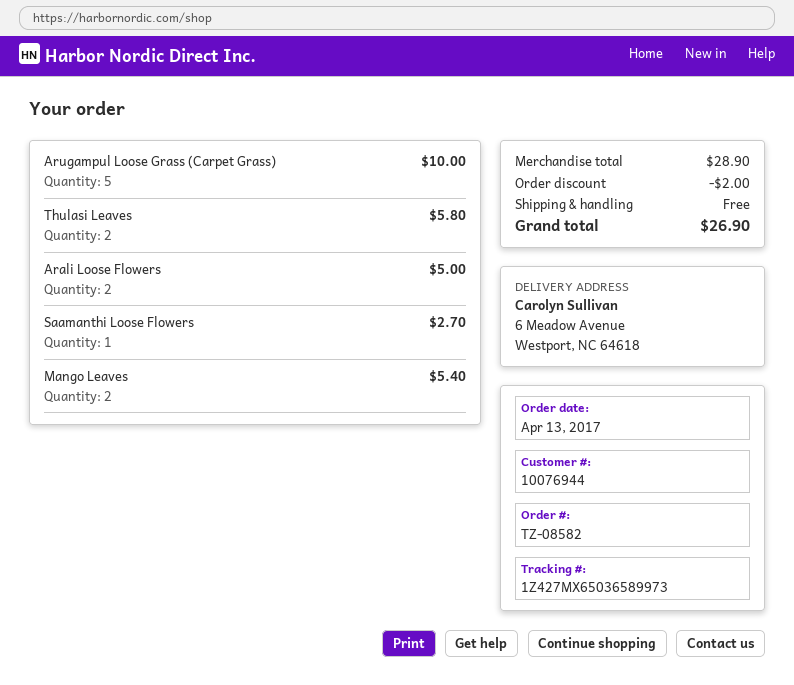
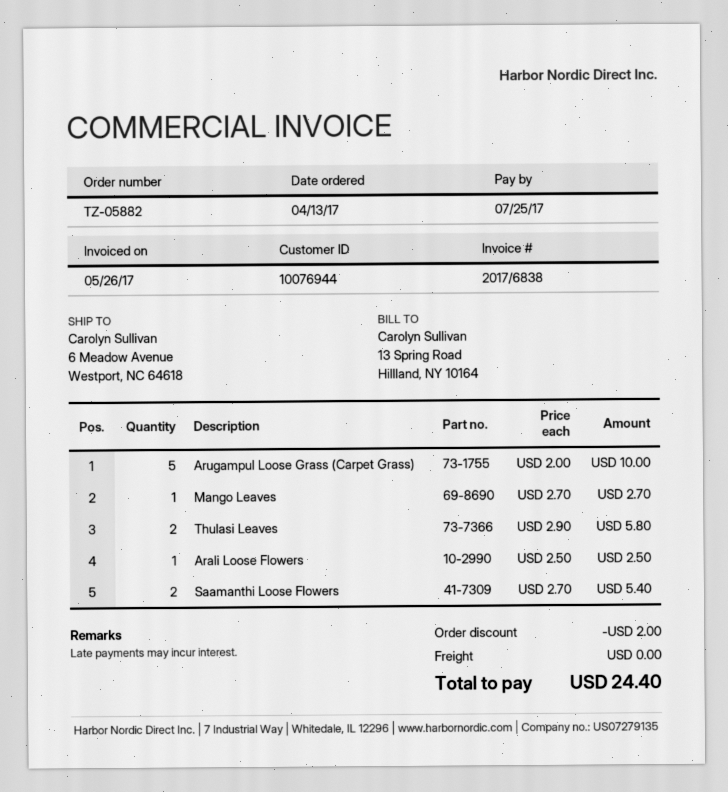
order number: TZ-08582 -> TZ-05882
Arali Loose Flowers: 2 for 5.00 -> 1 for 2.50
Saamanthi Loose Flowers: 1 for 2.70 -> 2 for 5.40
Mango Leaves: 2 for 5.40 -> 1 for 2.70
total: 26.90 -> 24.40

